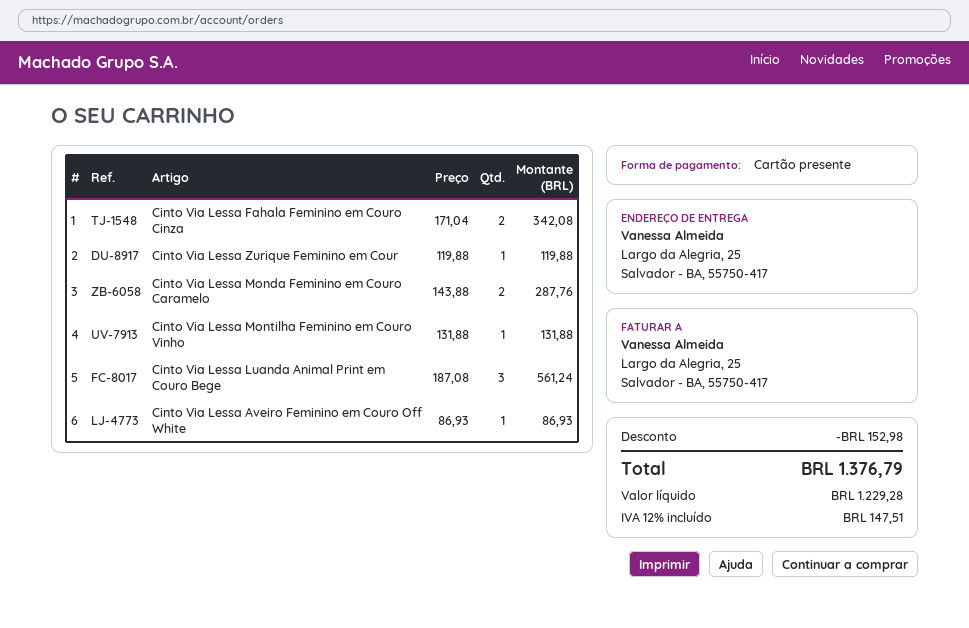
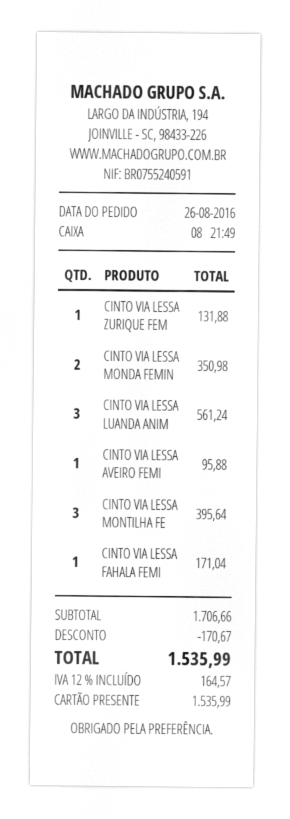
Cinto Via Lessa Fahala Feminino em Couro Cinza: 2 for 342.08 -> 1 for 171.04
Cinto Via Lessa Zurique Feminino em Cour: 1 for 119.88 -> 1 for 131.88
Cinto Via Lessa Monda Feminino em Couro Caramelo: 2 for 287.76 -> 2 for 350.98
Cinto Via Lessa Montilha Feminino em Couro Vinho: 1 for 131.88 -> 3 for 395.64
Cinto Via Lessa Aveiro Feminino em Couro Off White: 1 for 86.93 -> 1 for 95.88
discount: 152.98 -> 170.67
tax: 12% = 147.51 -> 12% = 164.57
total: 1376.79 -> 1535.99

